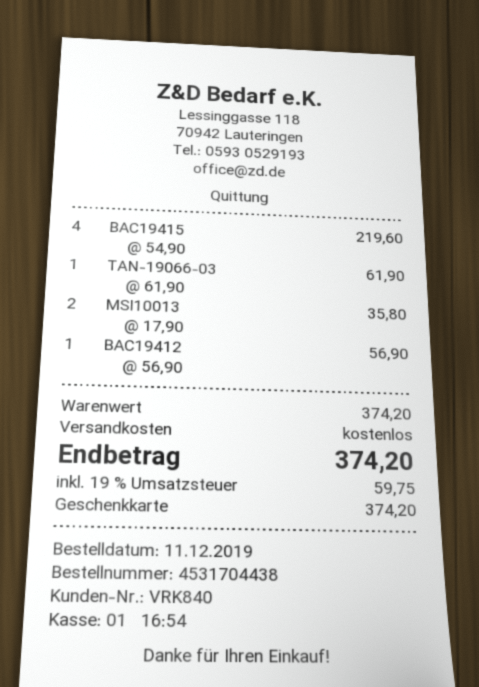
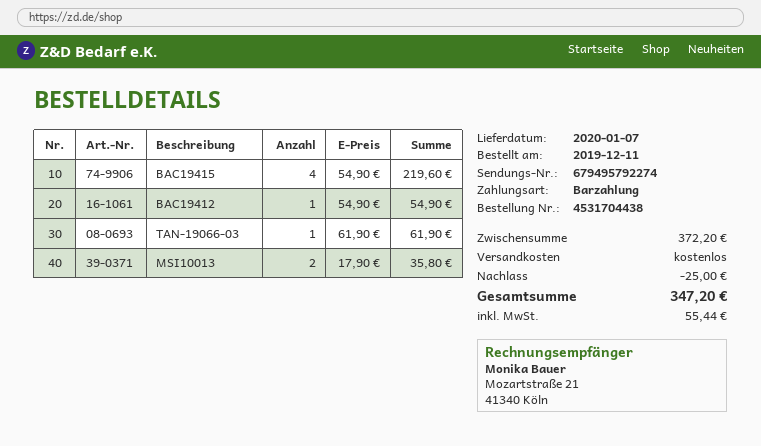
payment method: gift card -> cash
BAC19412: 1 x 56.90 = 56.90 -> 1 x 54.90 = 54.90
subtotal: 374.20 -> 372.20
discount: none -> 25.00
tax: 59.75 -> 55.44
total: 374.20 -> 347.20

